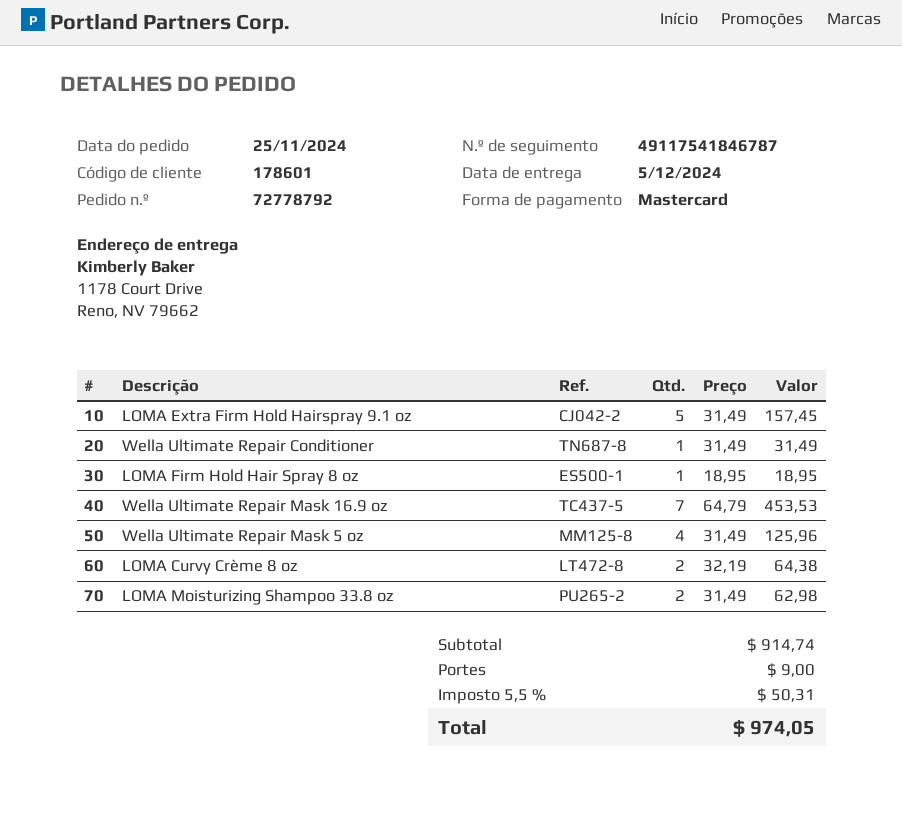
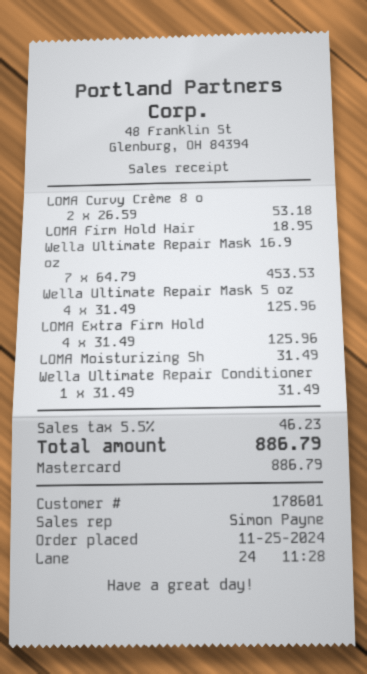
LOMA Extra Firm Hold Hairspray 9.1 oz: 5 x 31.49 = 157.45 -> 4 x 31.49 = 125.96
LOMA Curvy Crème 8 oz: 2 x 32.19 = 64.38 -> 2 x 26.59 = 53.18
LOMA Moisturizing Shampoo 33.8 oz: 2 x 31.49 = 62.98 -> 1 x 31.49 = 31.49
shipping: 9.00 -> none
tax: 5.5% = 50.31 -> 5.5% = 46.23
total: 974.05 -> 886.79

